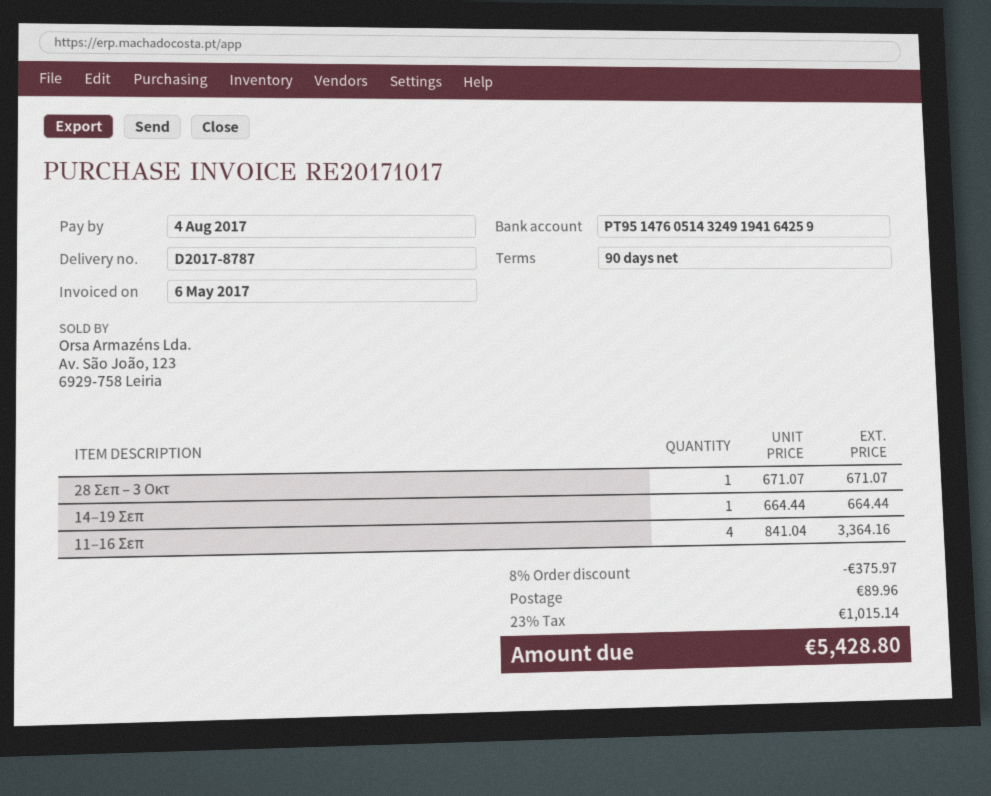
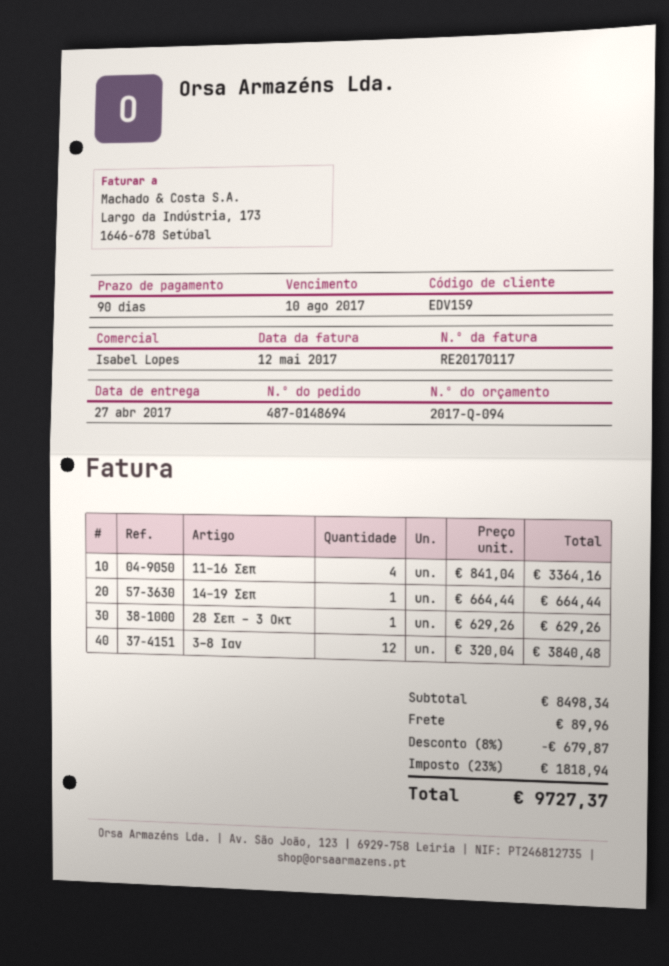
invoice number: RE20171017 -> RE20170117
invoice date: 2017-05-06 -> 2017-05-12
due date: 2017-08-04 -> 2017-08-10
28 Σεπ – 3 Οκτ: 1 x 671.07 = 671.07 -> 1 x 629.26 = 629.26
3–8 Ιαν: none -> 12 x 320.04 = 3840.48
discount: 8% = 375.97 -> 8% = 679.87
tax: 23% = 1015.14 -> 23% = 1818.94
total: 5428.80 -> 9727.37

